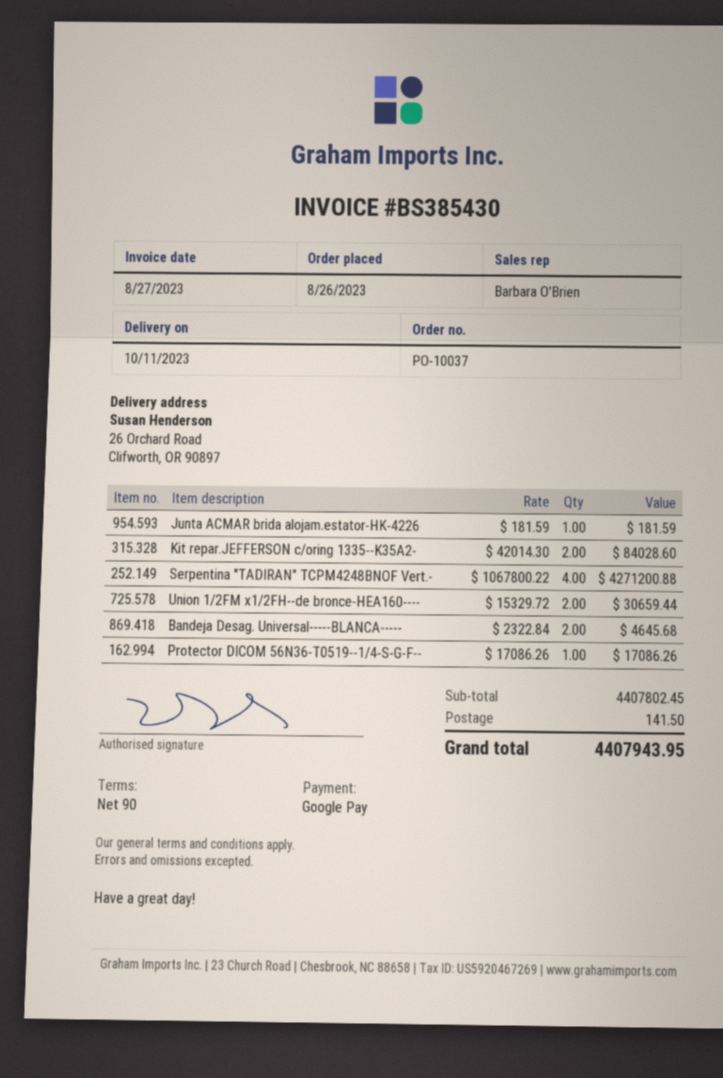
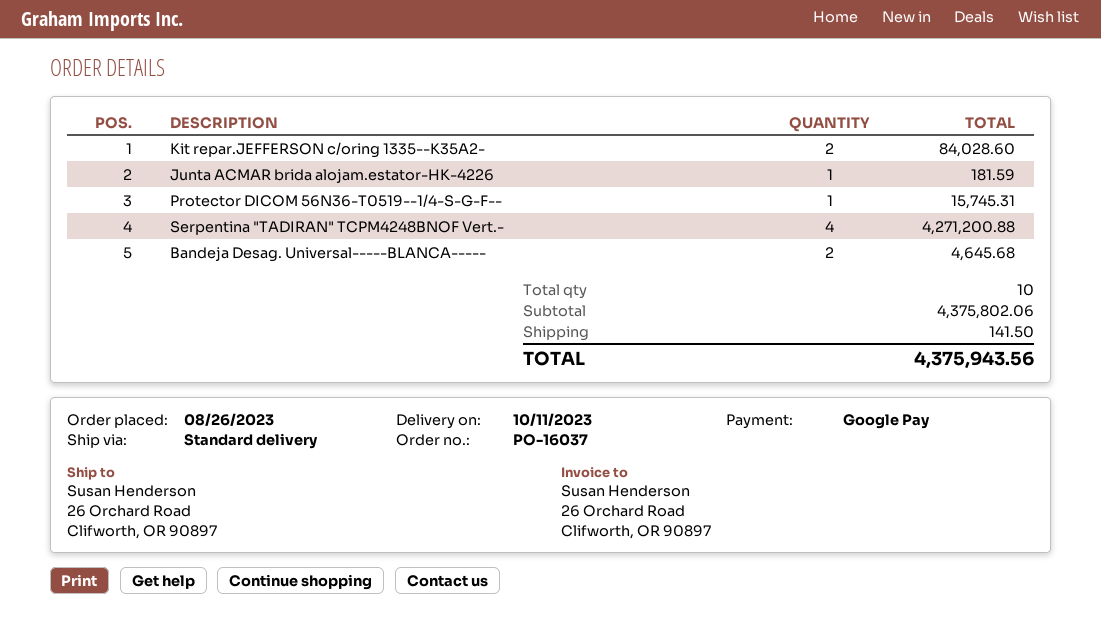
order number: PO-10037 -> PO-16037
Union 1/2FM x1/2FH--de bronce-HEA160----: 2 for 30659.44 -> none
Protector DICOM 56N36-T0519--1/4-S-G-F--: 1 for 17086.26 -> 1 for 15745.31
subtotal: 4407802.45 -> 4375802.06
total: 4407943.95 -> 4375943.56

